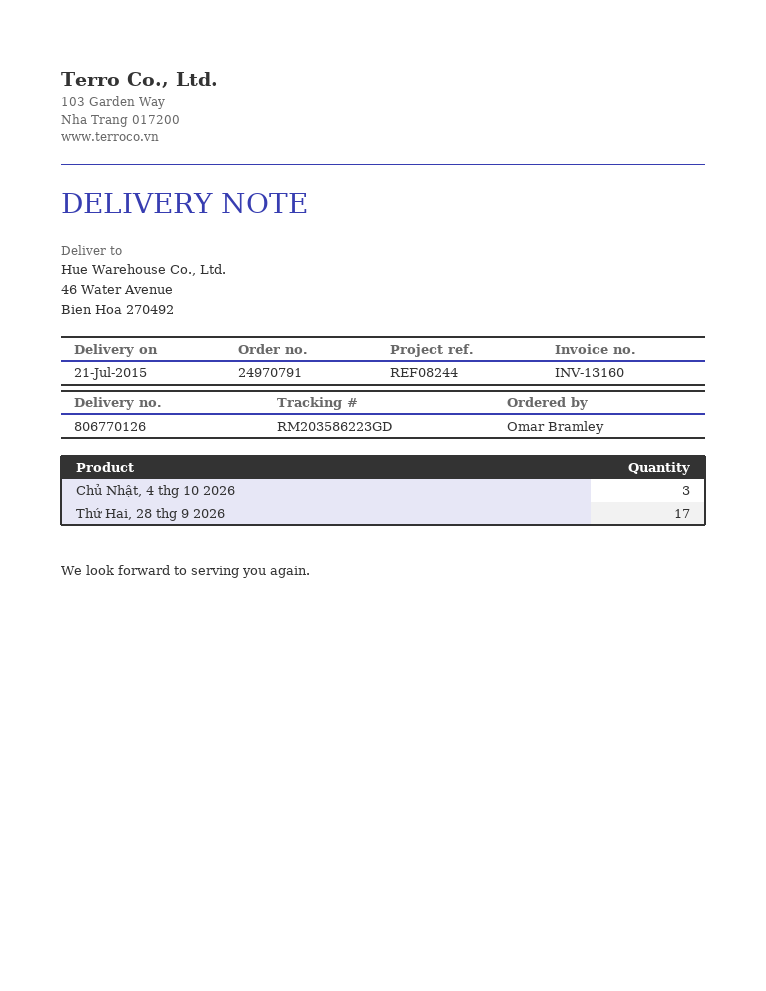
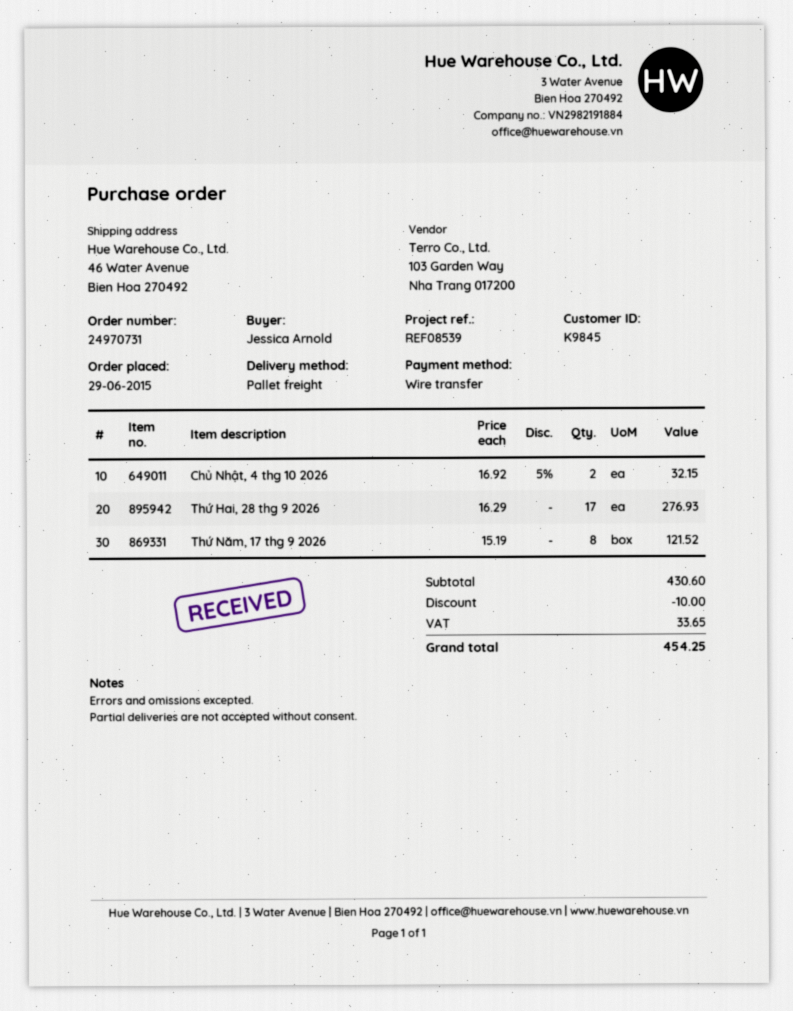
order number: 24970791 -> 24970731
reference: REF08244 -> REF08539
ordered by: Omar Bramley -> Jessica Arnold
Chủ Nhật, 4 thg 10 2026: 3 -> 2
Thứ Năm, 17 thg 9 2026: none -> 8

